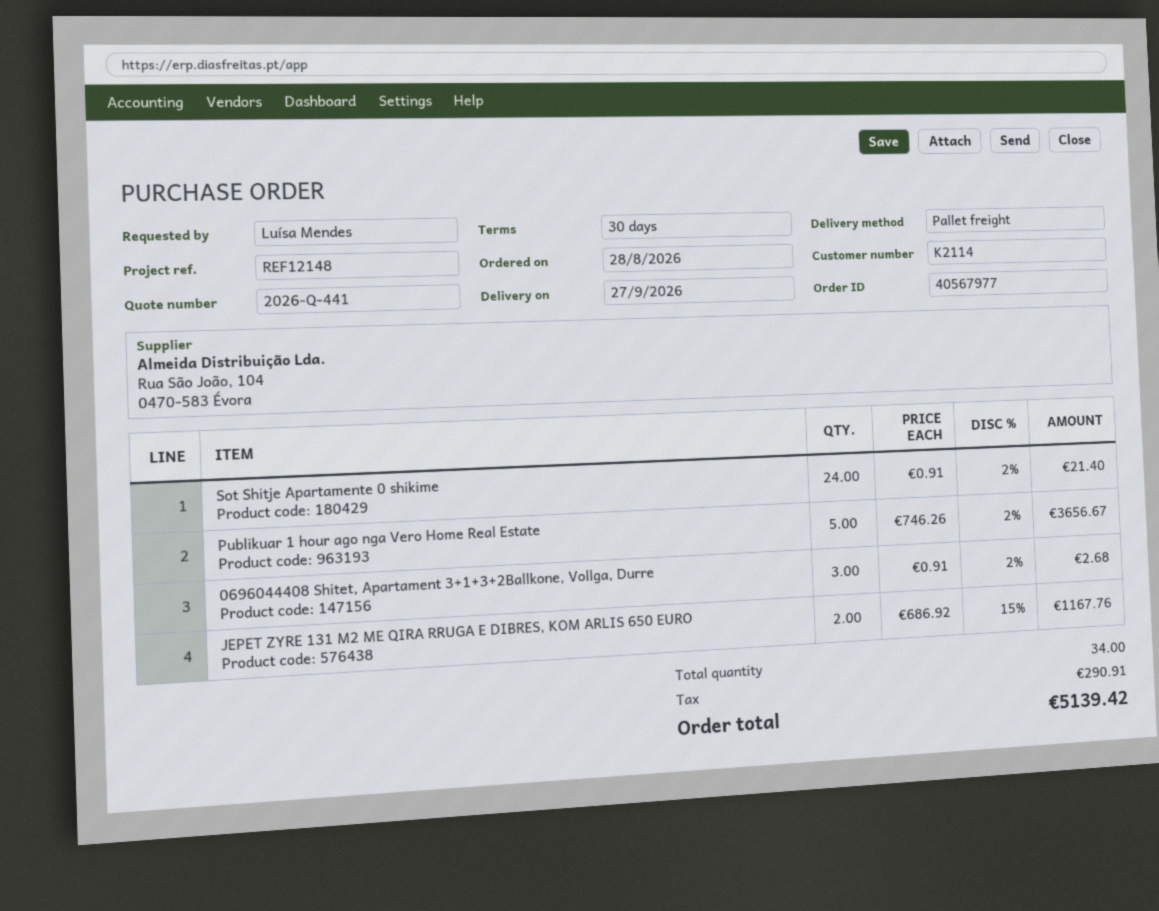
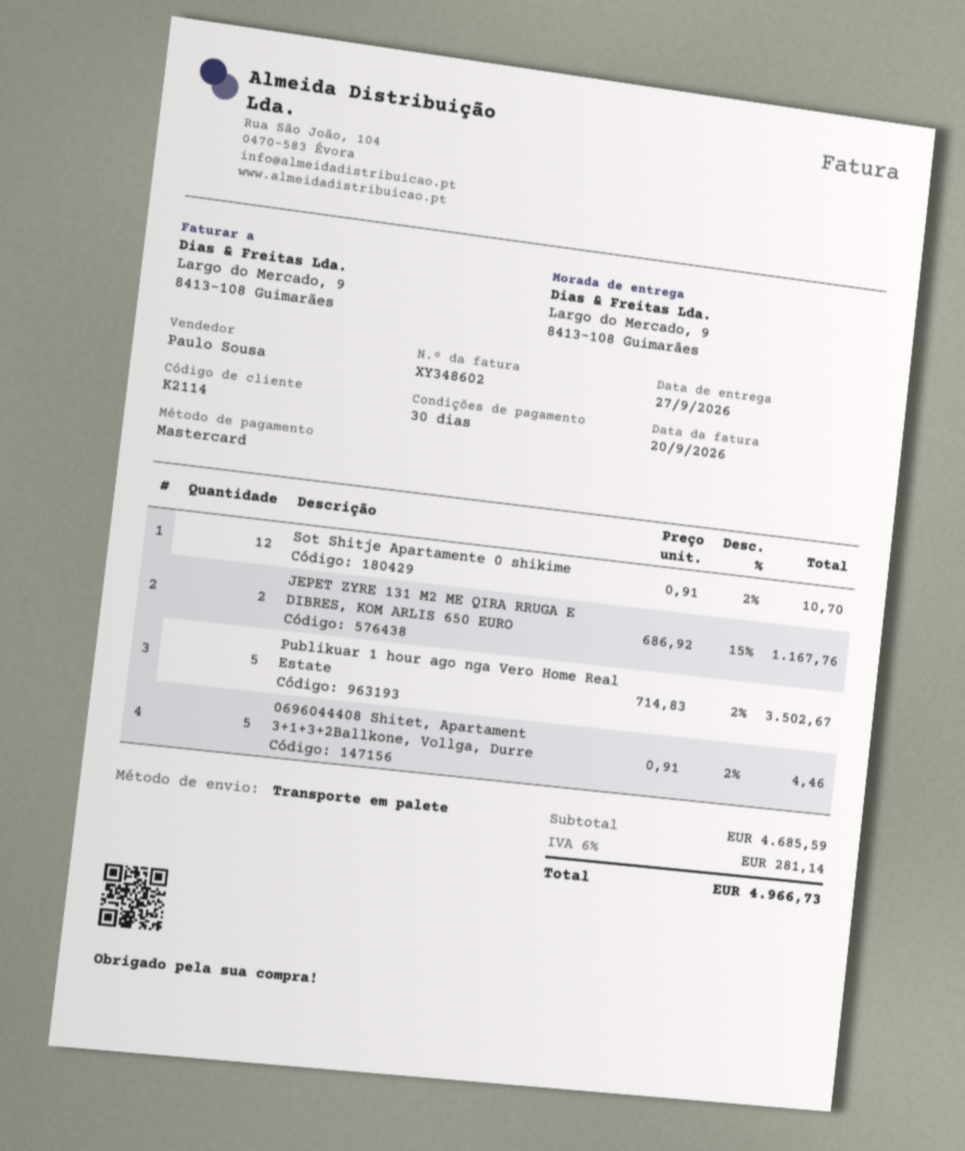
Sot Shitje Apartamente 0 shikime: 24 x 0.91 - 2% = 21.40 -> 12 x 0.91 - 2% = 10.70
Publikuar 1 hour ago nga Vero Home Real Estate: 5 x 746.26 - 2% = 3656.67 -> 5 x 714.83 - 2% = 3502.67
0696044408 Shitet, Apartament 3+1+3+2Ballkone, Vollga, Durre: 3 x 0.91 - 2% = 2.68 -> 5 x 0.91 - 2% = 4.46
tax: 290.91 -> 281.14
total: 5139.42 -> 4966.73

